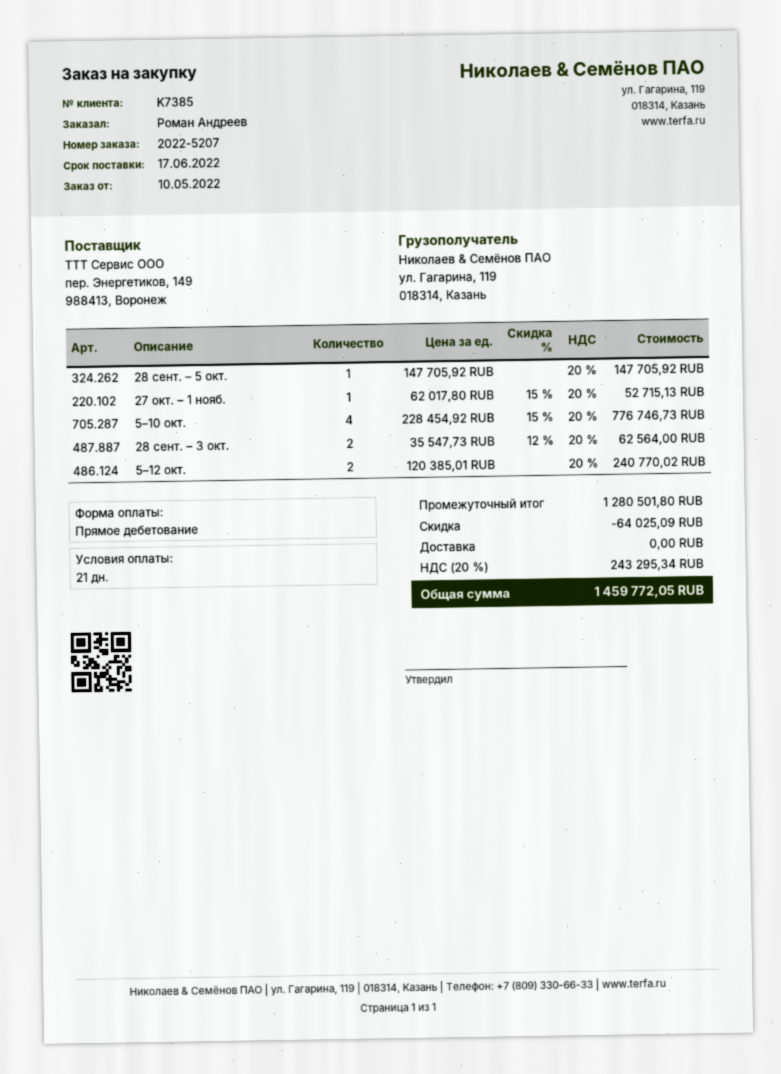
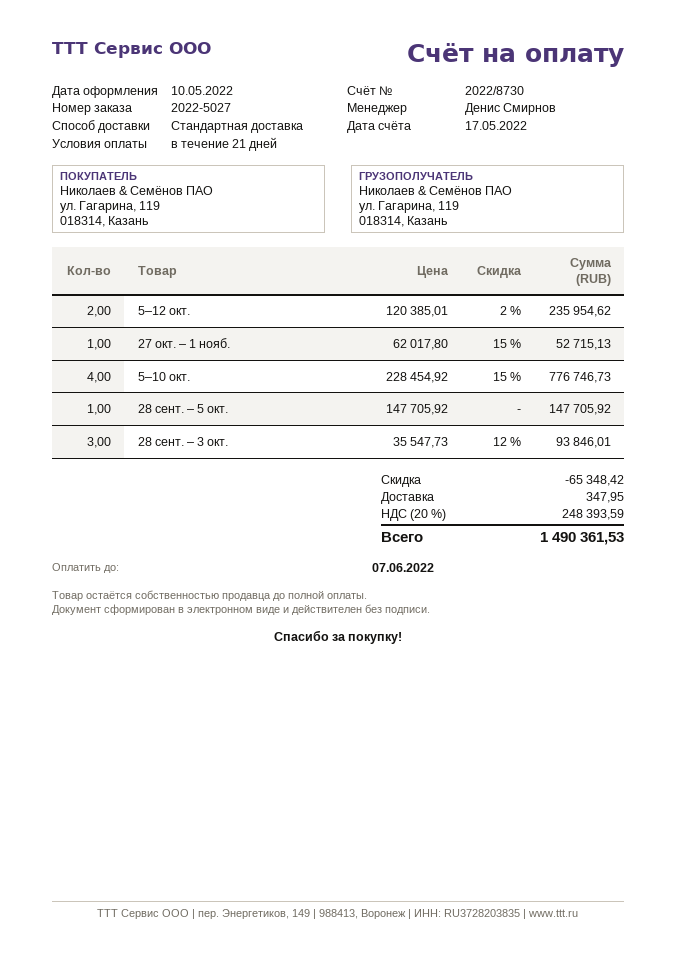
order number: 2022-5207 -> 2022-5027
28 сент. – 3 окт.: 2 x 35547.73 - 12% = 62564.00 -> 3 x 35547.73 - 12% = 93846.01
5–12 окт.: 2 x 120385.01 = 240770.02 -> 2 x 120385.01 - 2% = 235954.62
discount: 64025.09 -> 65348.42
shipping: 0.00 -> 347.95
tax: 20% = 243295.34 -> 20% = 248393.59
total: 1459772.05 -> 1490361.53

